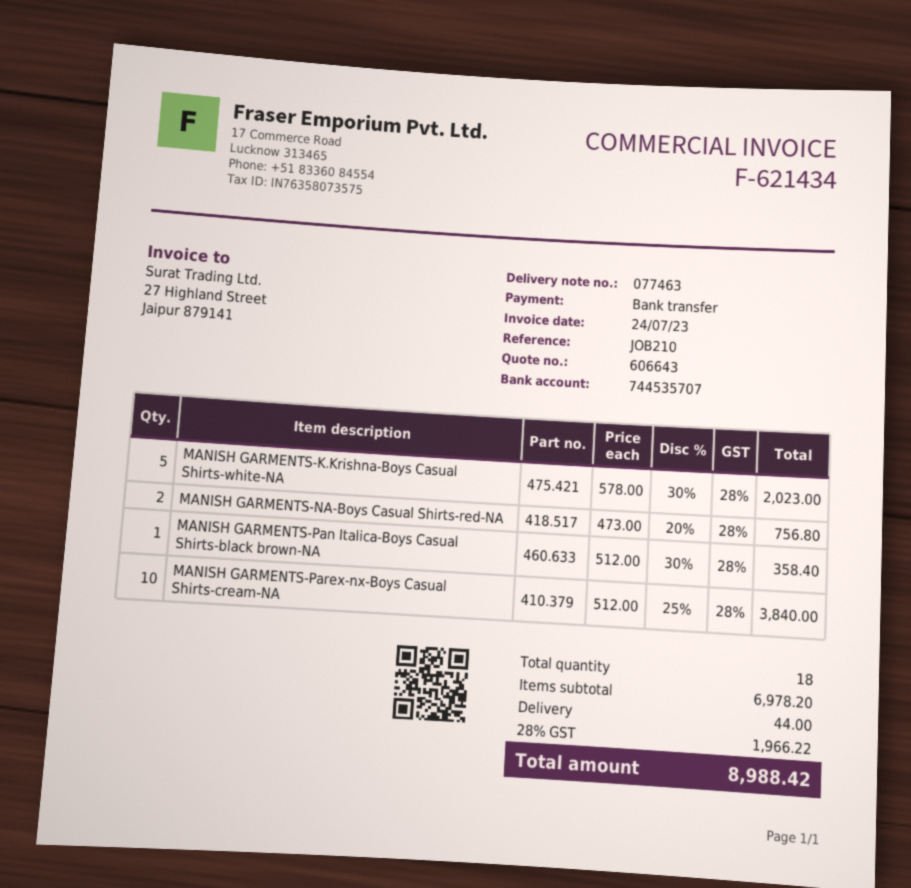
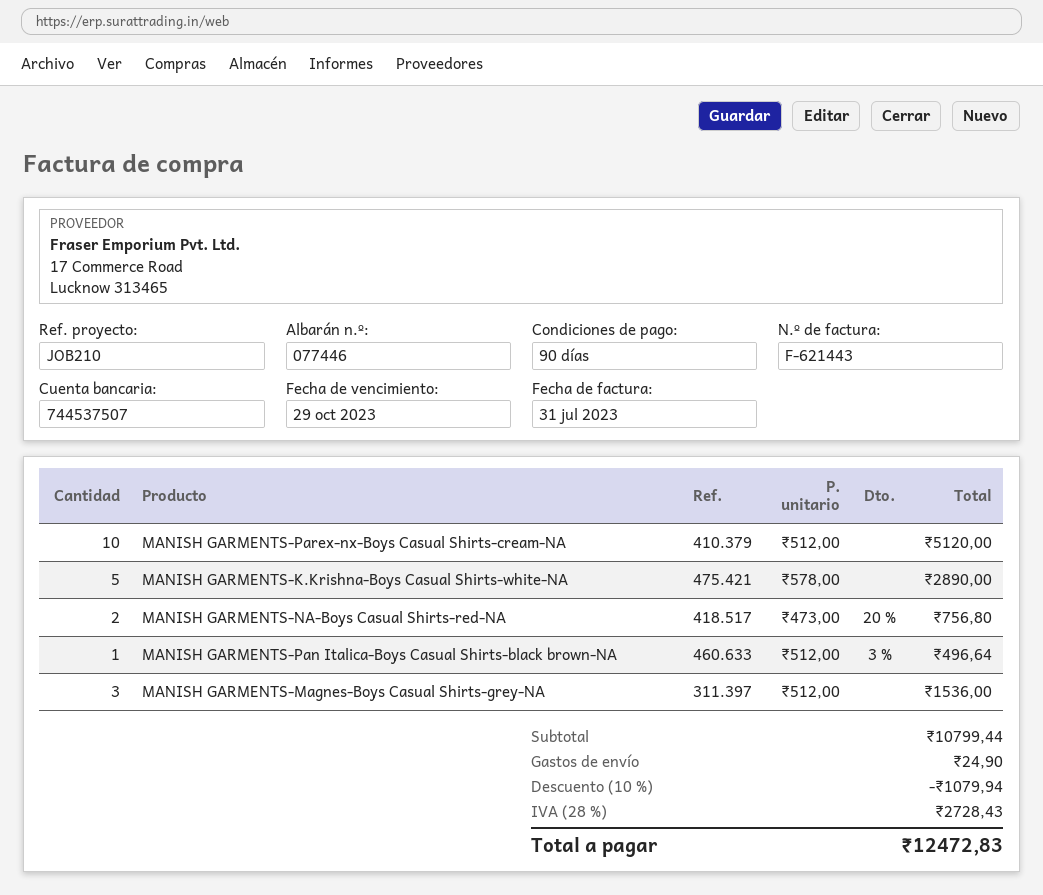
delivery note number: 077463 -> 077446
invoice number: F-621434 -> F-621443
invoice date: 2023-07-24 -> 2023-07-31
bank account: 744535707 -> 744537507
MANISH GARMENTS-K.Krishna-Boys Casual Shirts-white-NA: 5 x 578.00 - 30% = 2023.00 -> 5 x 578.00 = 2890.00
MANISH GARMENTS-Pan Italica-Boys Casual Shirts-black brown-NA: 1 x 512.00 - 30% = 358.40 -> 1 x 512.00 - 3% = 496.64
MANISH GARMENTS-Parex-nx-Boys Casual Shirts-cream-NA: 10 x 512.00 - 25% = 3840.00 -> 10 x 512.00 = 5120.00
MANISH GARMENTS-Magnes-Boys Casual Shirts-grey-NA: none -> 3 x 512.00 = 1536.00
subtotal: 6978.20 -> 10799.44
discount: none -> 10% = 1079.94
shipping: 44.00 -> 24.90
tax: 28% = 1966.22 -> 28% = 2728.43
total: 8988.42 -> 12472.83

